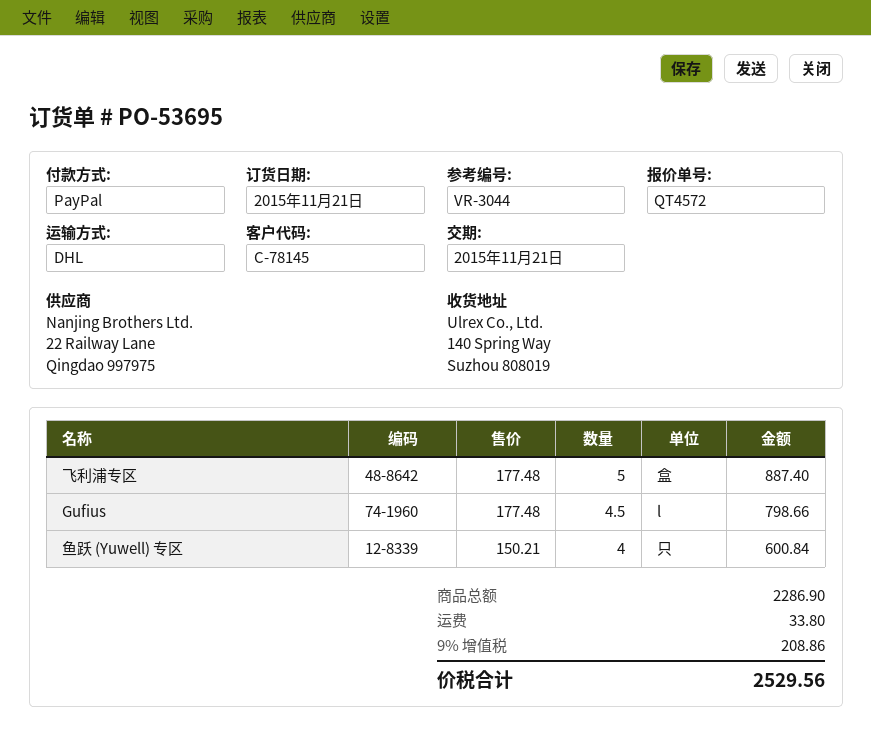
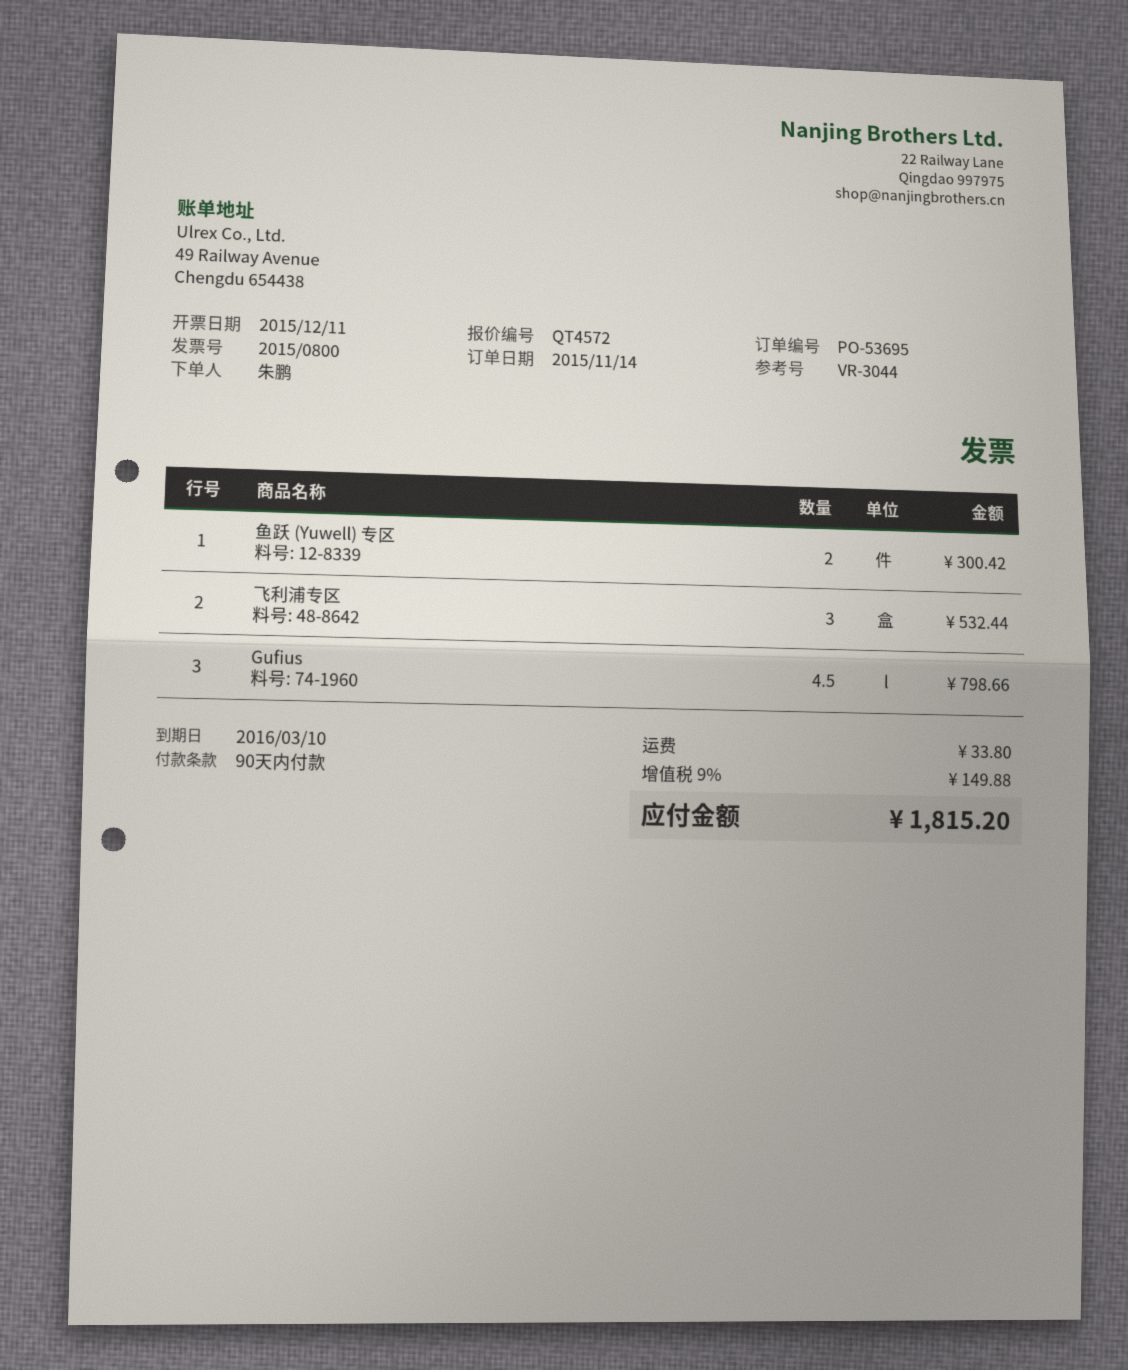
order date: 2015-11-21 -> 2015-11-14
飞利浦专区: 5 for 887.40 -> 3 for 532.44
鱼跃 (Yuwell) 专区: 4 for 600.84 -> 2 for 300.42
tax: 9% = 208.86 -> 9% = 149.88
total: 2529.56 -> 1815.20

